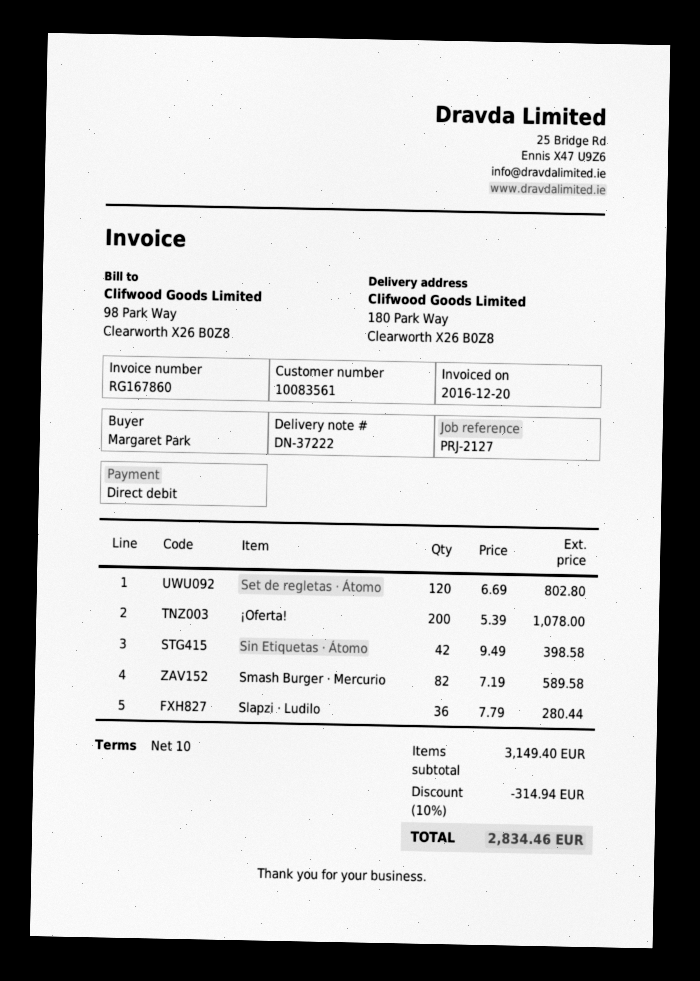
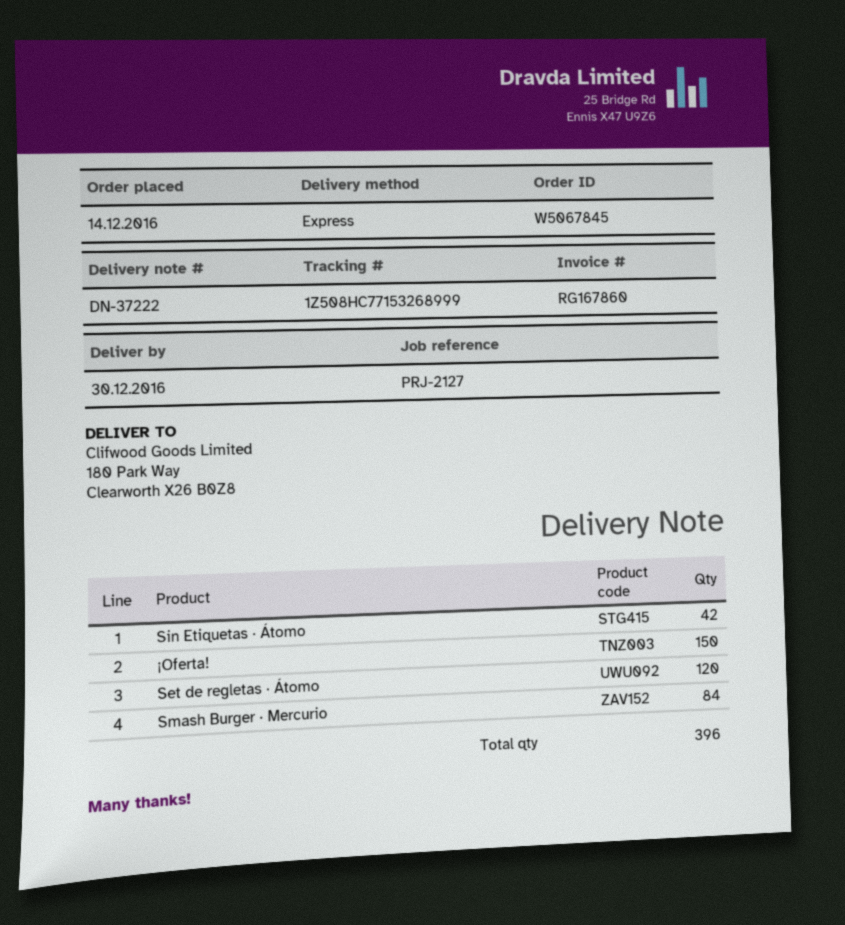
¡Oferta!: 200 -> 150
Smash Burger · Mercurio: 82 -> 84
Slapzi · Ludilo: 36 -> none

